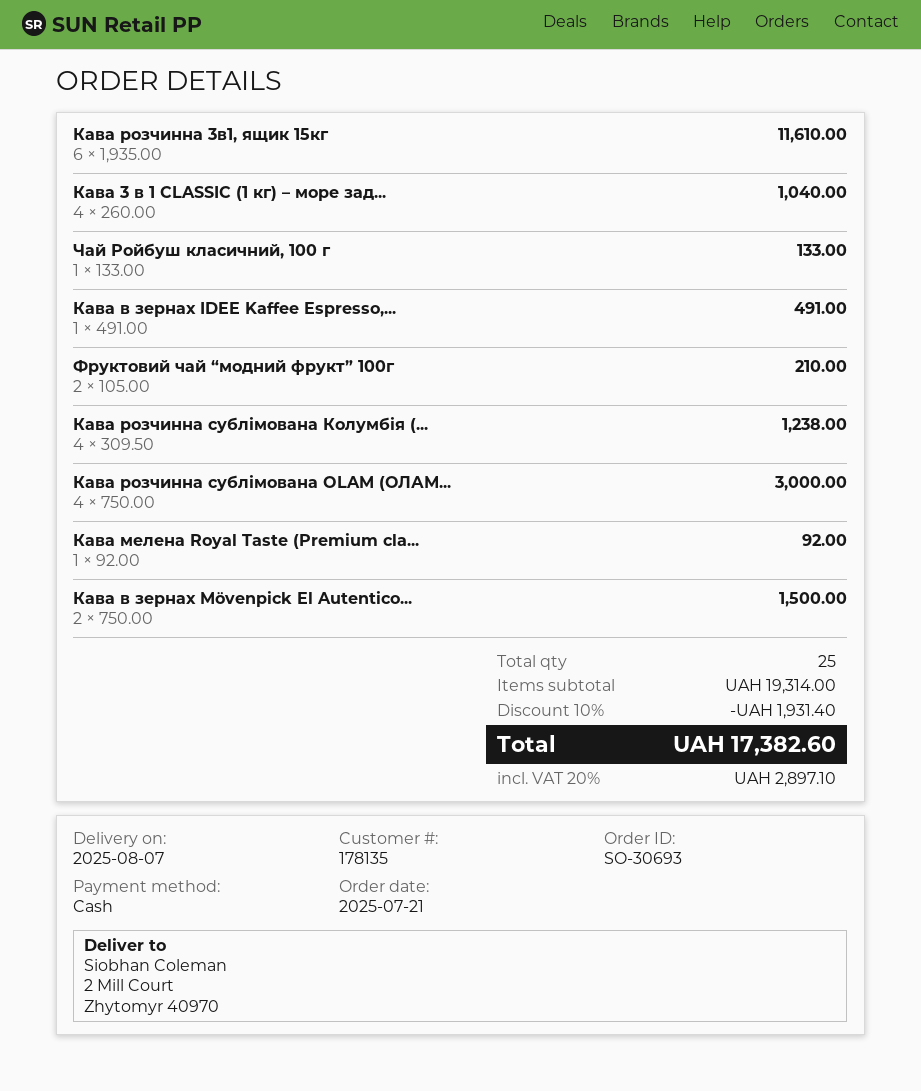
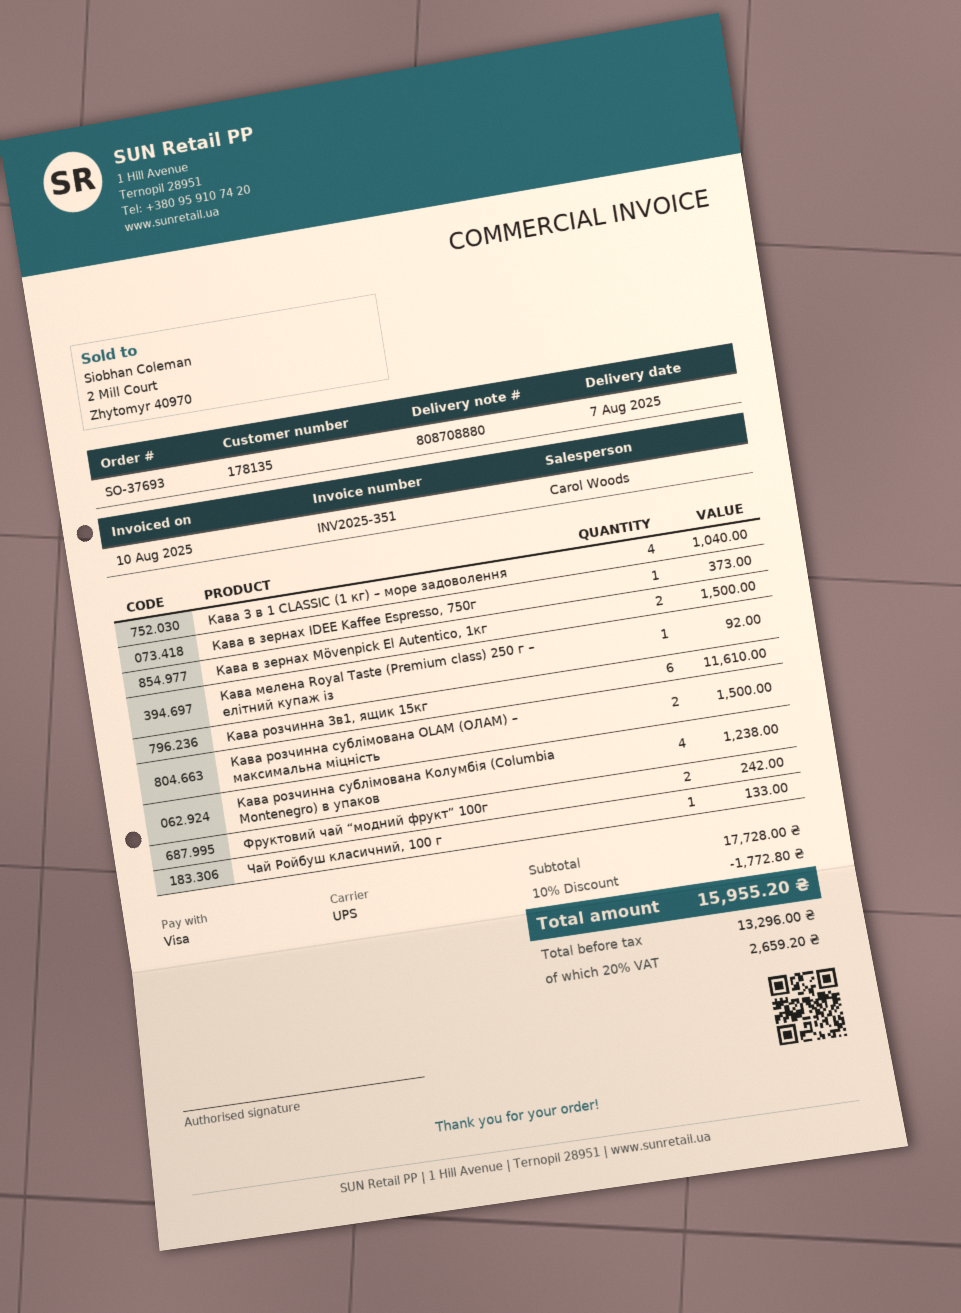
order number: SO-30693 -> SO-37693
payment method: cash -> Visa
Кава в зернах IDEE Kaffee Espresso,...: 1 for 491.00 -> 1 for 373.00
Фруктовий чай “модний фрукт” 100г: 2 for 210.00 -> 2 for 242.00
Кава розчинна сублімована OLAM (ОЛАМ...: 4 for 3000.00 -> 2 for 1500.00
subtotal: 19314.00 -> 17728.00
discount: 10% = 1931.40 -> 10% = 1772.80
tax: 20% = 2897.10 -> 20% = 2659.20
total: 17382.60 -> 15955.20

